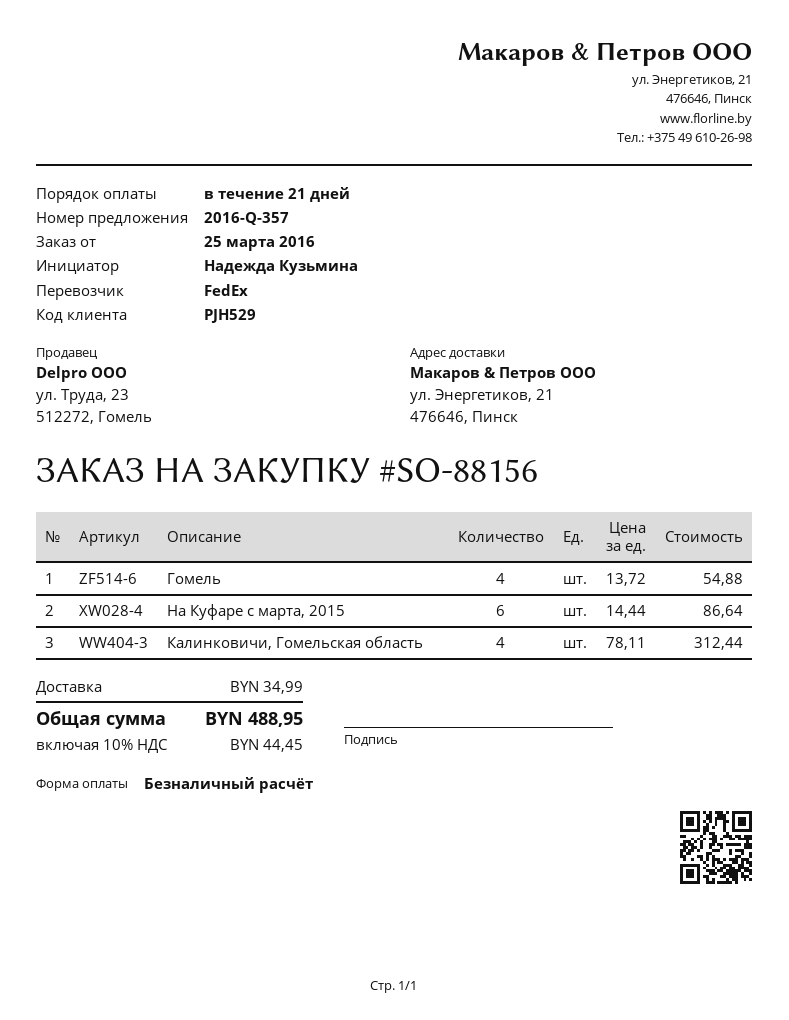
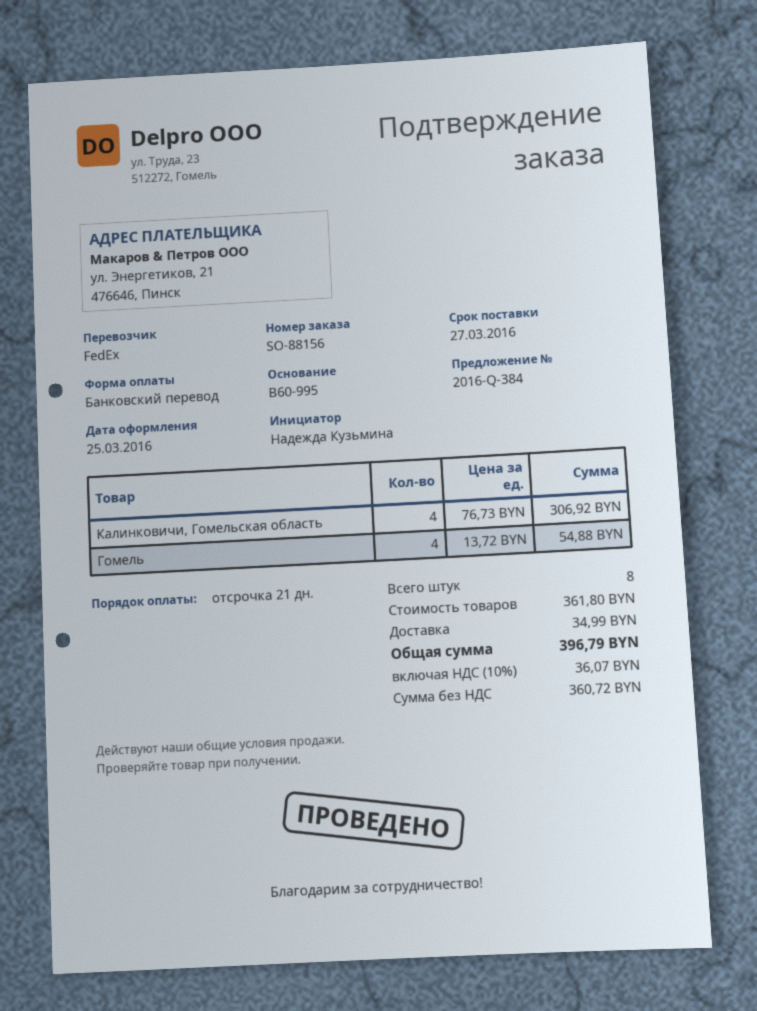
quote number: 2016-Q-357 -> 2016-Q-384
На Куфаре с марта, 2015: 6 x 14.44 = 86.64 -> none
Калинковичи, Гомельская область: 4 x 78.11 = 312.44 -> 4 x 76.73 = 306.92
tax: 10% = 44.45 -> 10% = 36.07
total: 488.95 -> 396.79

